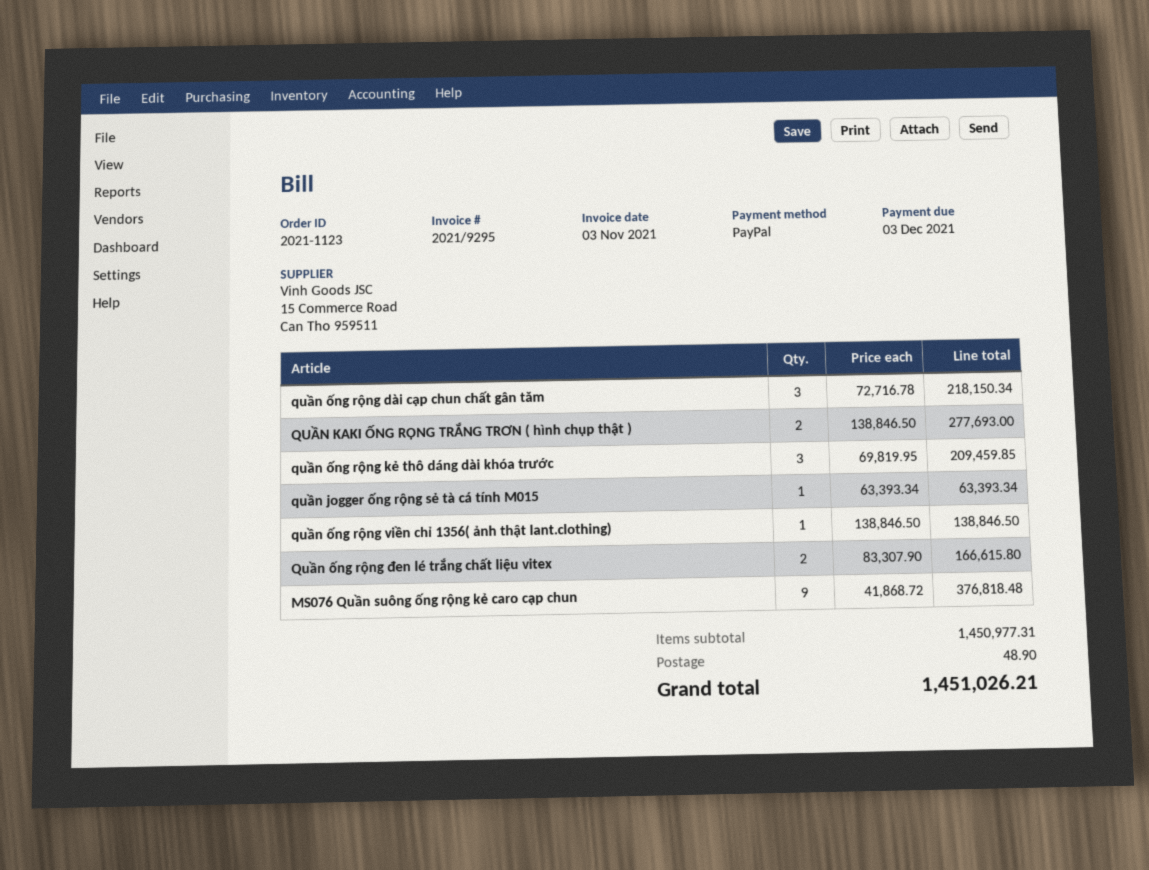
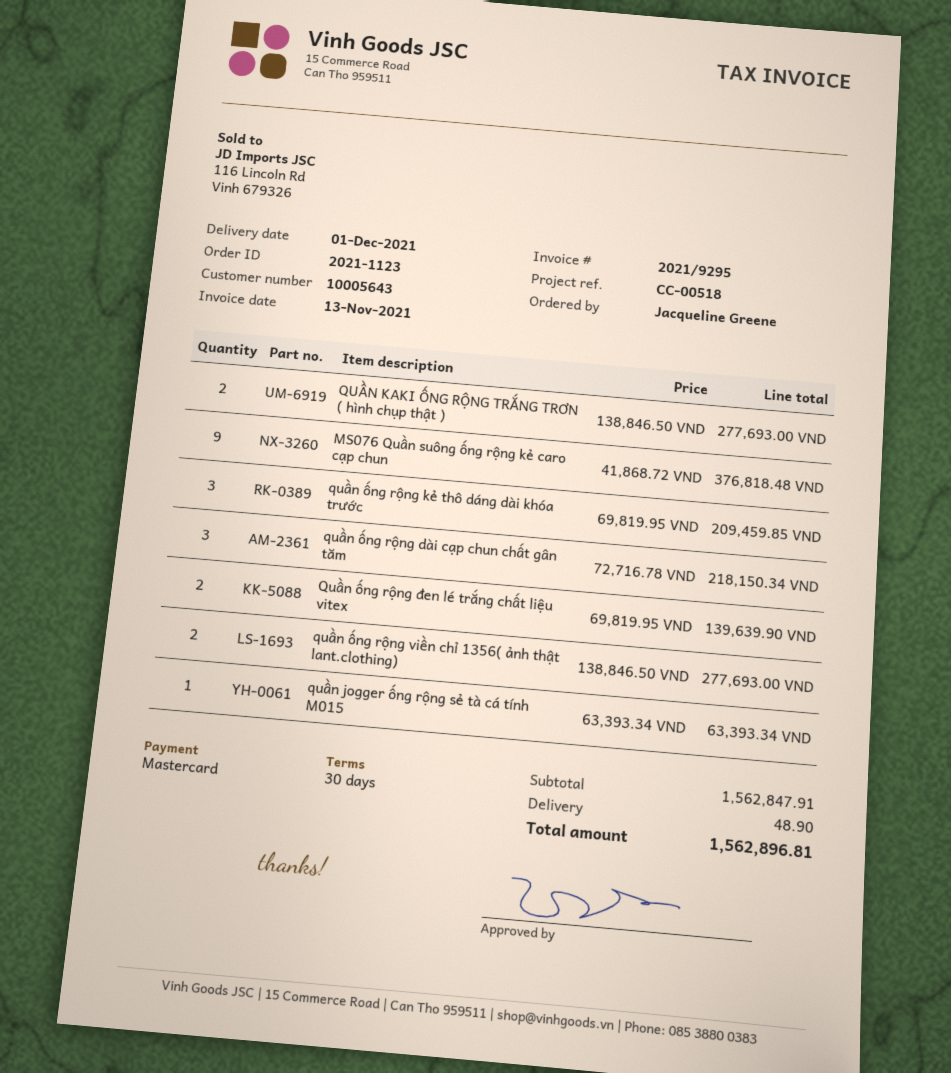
invoice date: 2021-11-03 -> 2021-11-13
payment method: PayPal -> Mastercard
quần ống rộng viền chỉ 1356( ảnh thật lant.clothing): 1 x 138846.50 = 138846.50 -> 2 x 138846.50 = 277693.00
Quần ống rộng đen lé trắng chất liệu vitex: 2 x 83307.90 = 166615.80 -> 2 x 69819.95 = 139639.90
subtotal: 1450977.31 -> 1562847.91
total: 1451026.21 -> 1562896.81

